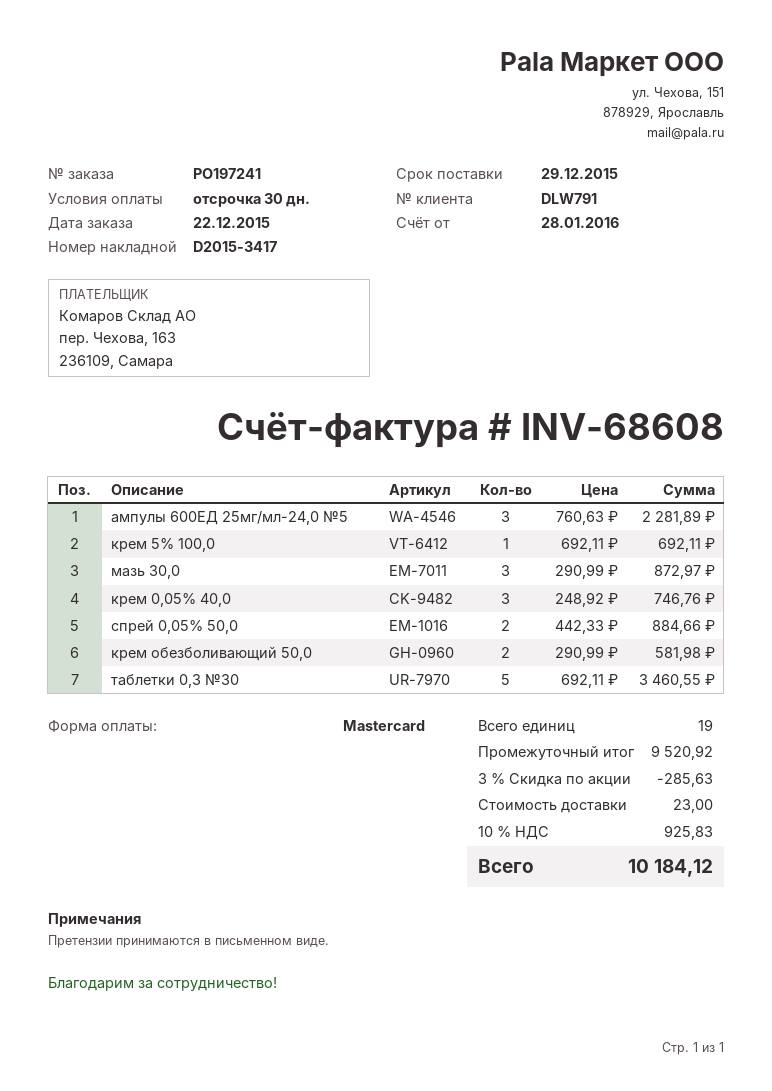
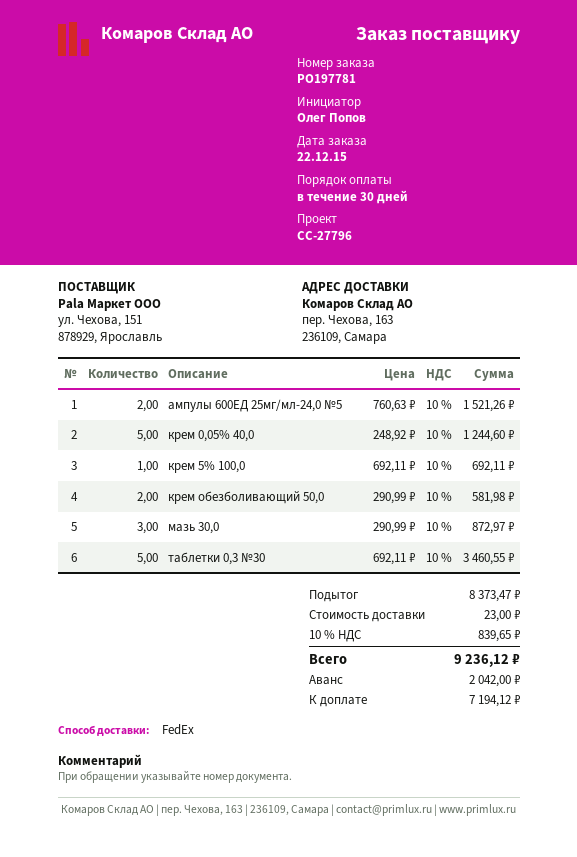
order number: PO197241 -> PO197781
ампулы 600ЕД 25мг/мл-24,0 №5: 3 x 760.63 = 2281.89 -> 2 x 760.63 = 1521.26
крем 0,05% 40,0: 3 x 248.92 = 746.76 -> 5 x 248.92 = 1244.60
спрей 0,05% 50,0: 2 x 442.33 = 884.66 -> none
subtotal: 9520.92 -> 8373.47
discount: 3% = 285.63 -> none
tax: 10% = 925.83 -> 10% = 839.65
total: 10184.12 -> 9236.12

